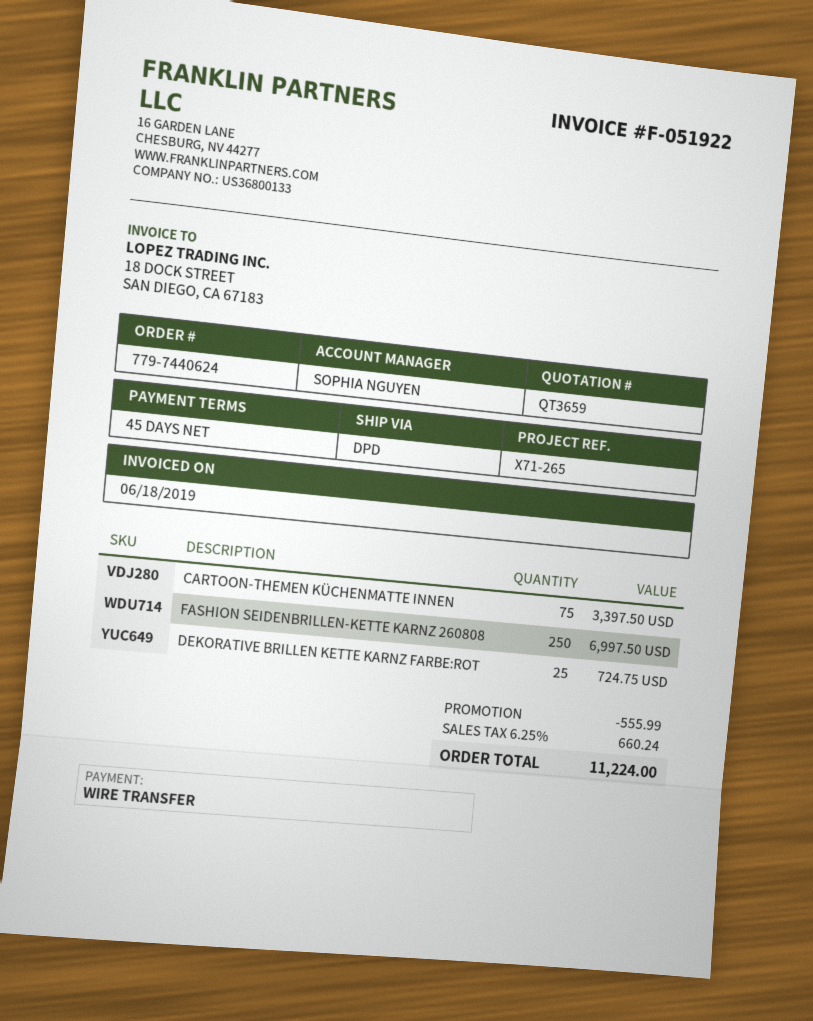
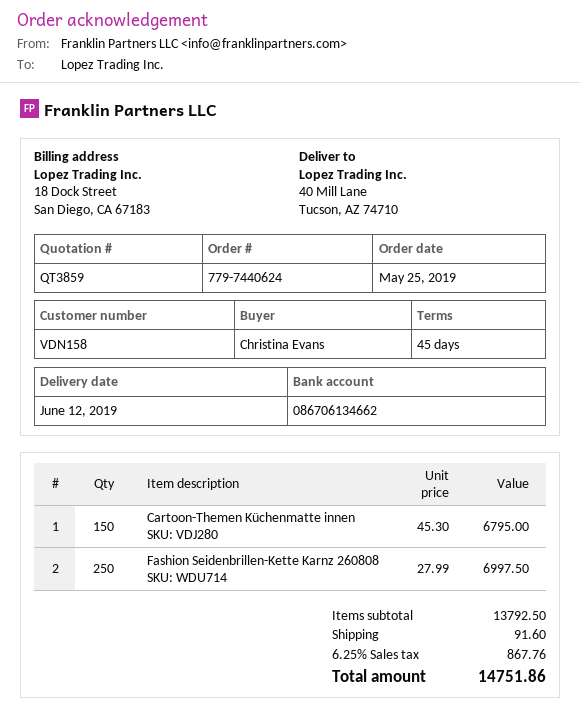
quote number: QT3659 -> QT3859
CARTOON-THEMEN KÜCHENMATTE INNEN: 75 for 3397.50 -> 150 for 6795.00
DEKORATIVE BRILLEN KETTE KARNZ FARBE:ROT: 25 for 724.75 -> none
discount: 555.99 -> none
shipping: none -> 91.60
tax: 6.25% = 660.24 -> 6.25% = 867.76
total: 11224.00 -> 14751.86

